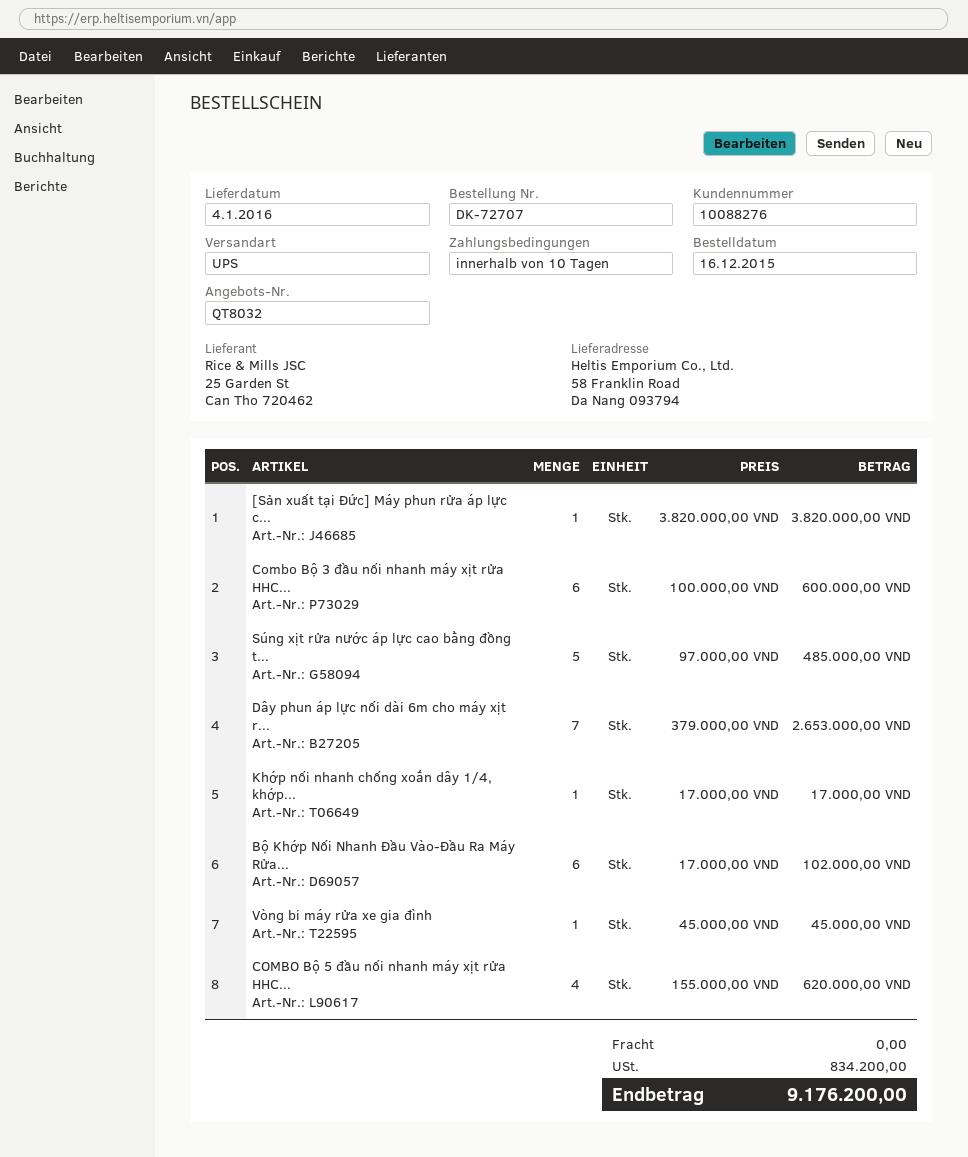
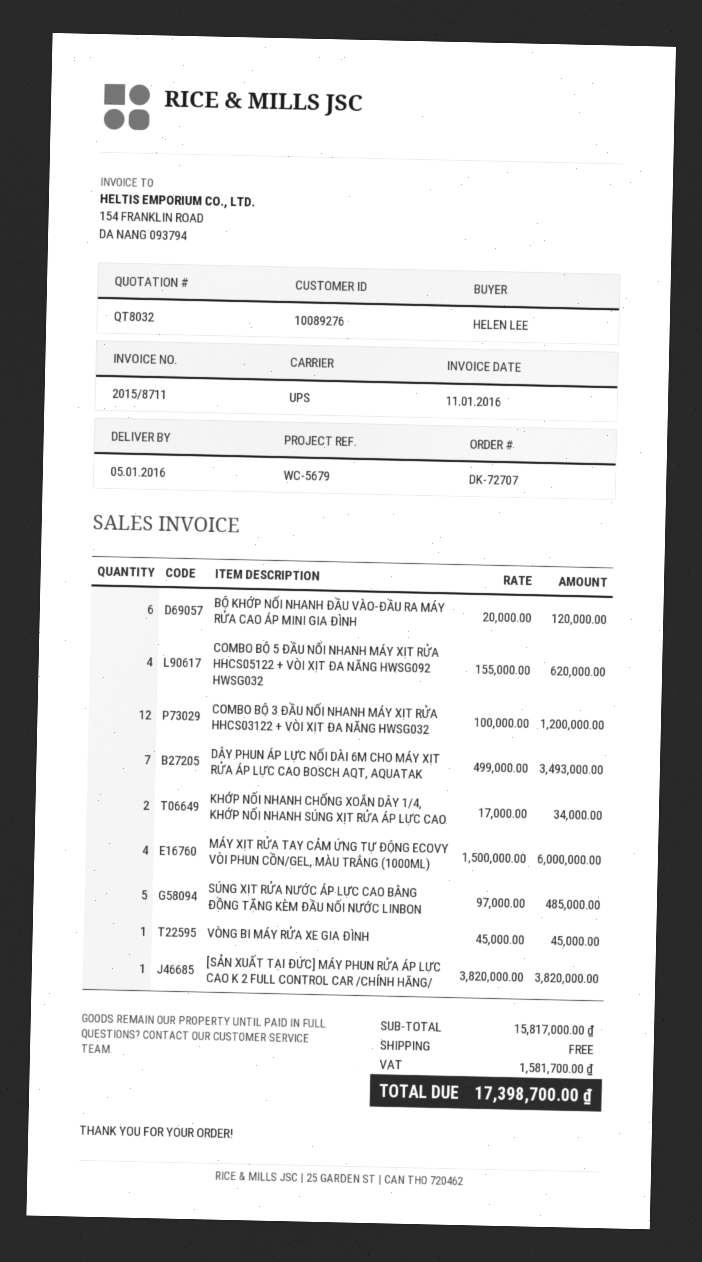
delivery date: 2016-01-04 -> 2016-01-05
customer number: 10088276 -> 10089276
Combo Bộ 3 đầu nối nhanh máy xịt rửa HHC...: 6 x 100000.00 = 600000.00 -> 12 x 100000.00 = 1200000.00
Dây phun áp lực nối dài 6m cho máy xịt r...: 7 x 379000.00 = 2653000.00 -> 7 x 499000.00 = 3493000.00
Khớp nối nhanh chống xoắn dây 1/4, khớp...: 1 x 17000.00 = 17000.00 -> 2 x 17000.00 = 34000.00
Bộ Khớp Nối Nhanh Đầu Vào-Đầu Ra Máy Rửa...: 6 x 17000.00 = 102000.00 -> 6 x 20000.00 = 120000.00
MÁY XỊT RỬA TAY CẢM ỨNG TỰ ĐỘNG ECOVY VÒI PHUN CỒN/GEL, MÀU TRẮNG (1000ML): none -> 4 x 1500000.00 = 6000000.00
tax: 834200.00 -> 1581700.00
total: 9176200.00 -> 17398700.00

